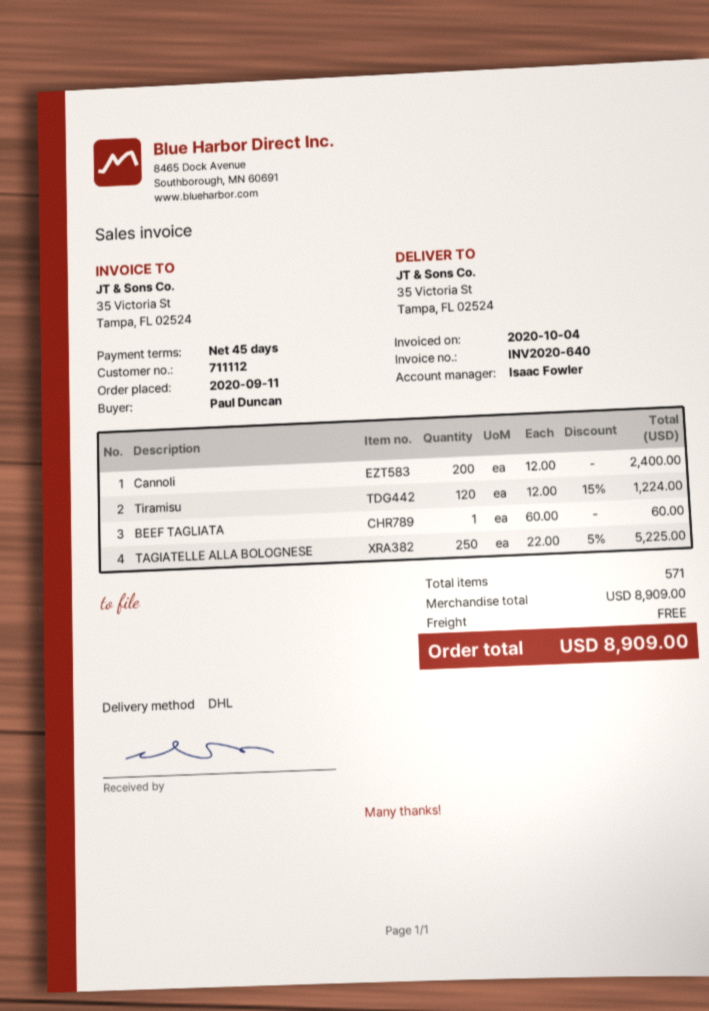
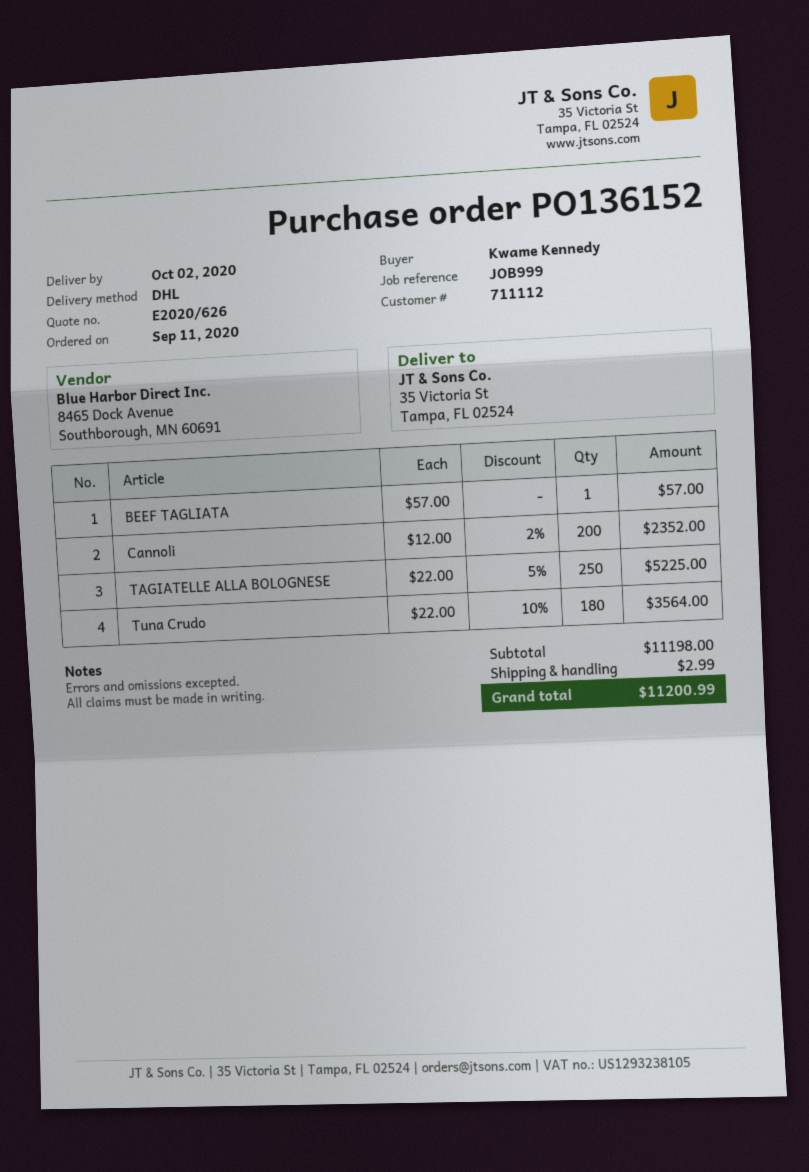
ordered by: Paul Duncan -> Kwame Kennedy
Cannoli: 200 x 12.00 = 2400.00 -> 200 x 12.00 - 2% = 2352.00
Tiramisu: 120 x 12.00 - 15% = 1224.00 -> none
BEEF TAGLIATA: 1 x 60.00 = 60.00 -> 1 x 57.00 = 57.00
Tuna Crudo: none -> 180 x 22.00 - 10% = 3564.00
subtotal: 8909.00 -> 11198.00
shipping: 0.00 -> 2.99
total: 8909.00 -> 11200.99

